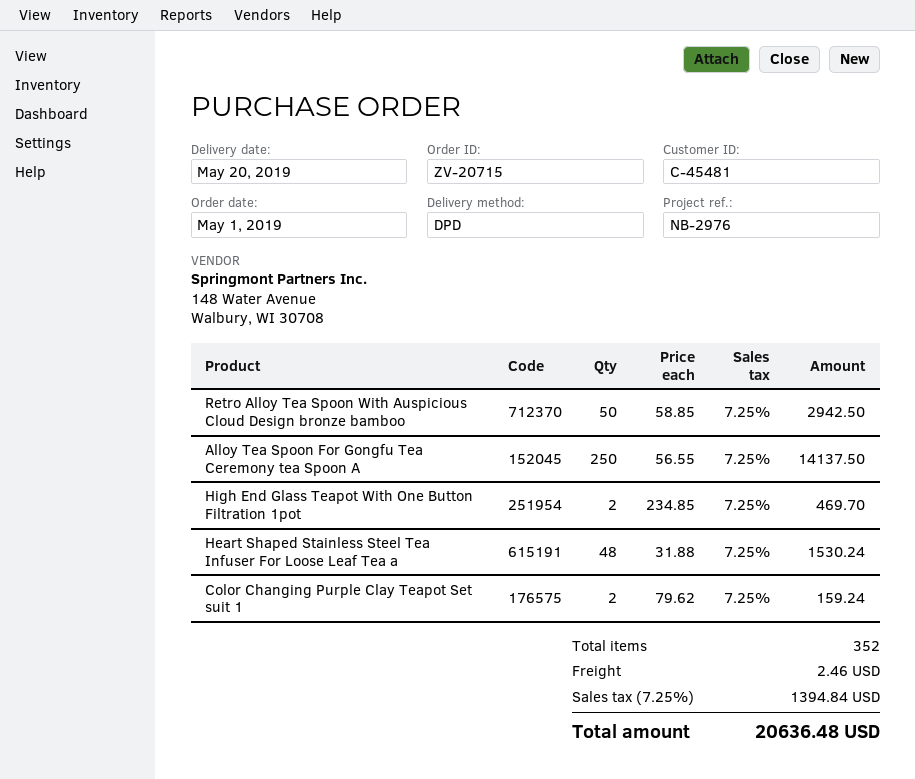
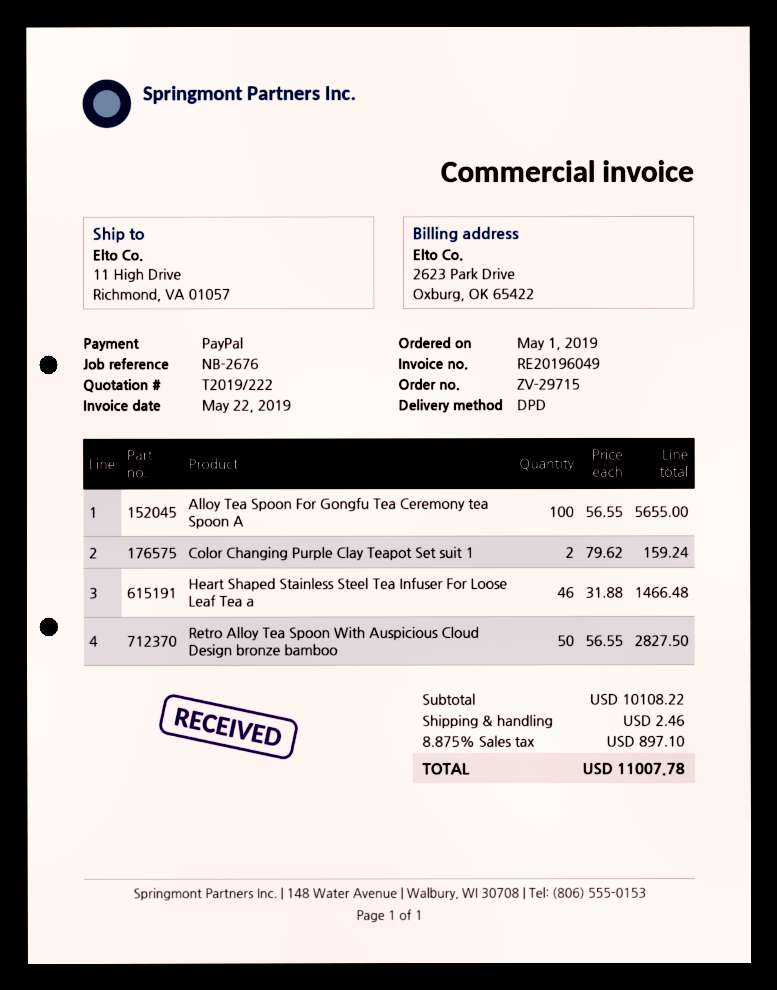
order number: ZV-20715 -> ZV-29715
reference: NB-2976 -> NB-2676
Retro Alloy Tea Spoon With Auspicious Cloud Design bronze bamboo: 50 x 58.85 = 2942.50 -> 50 x 56.55 = 2827.50
Alloy Tea Spoon For Gongfu Tea Ceremony tea Spoon A: 250 x 56.55 = 14137.50 -> 100 x 56.55 = 5655.00
High End Glass Teapot With One Button Filtration 1pot: 2 x 234.85 = 469.70 -> none
Heart Shaped Stainless Steel Tea Infuser For Loose Leaf Tea a: 48 x 31.88 = 1530.24 -> 46 x 31.88 = 1466.48
tax: 7.25% = 1394.84 -> 8.875% = 897.10
total: 20636.48 -> 11007.78

